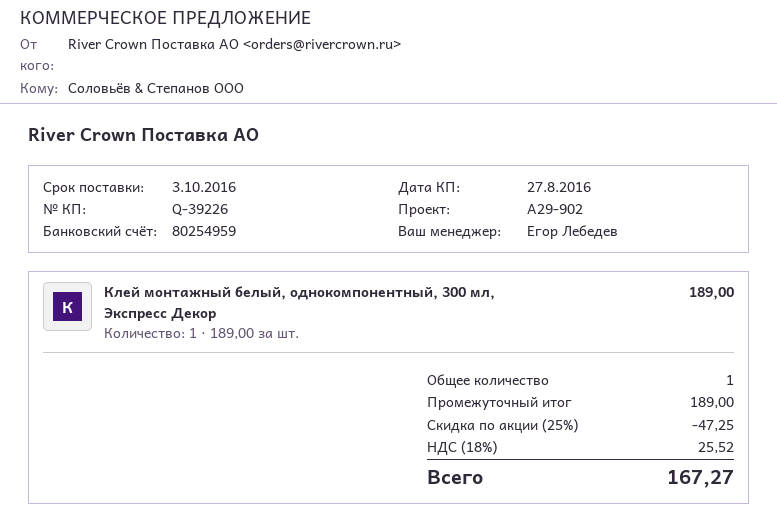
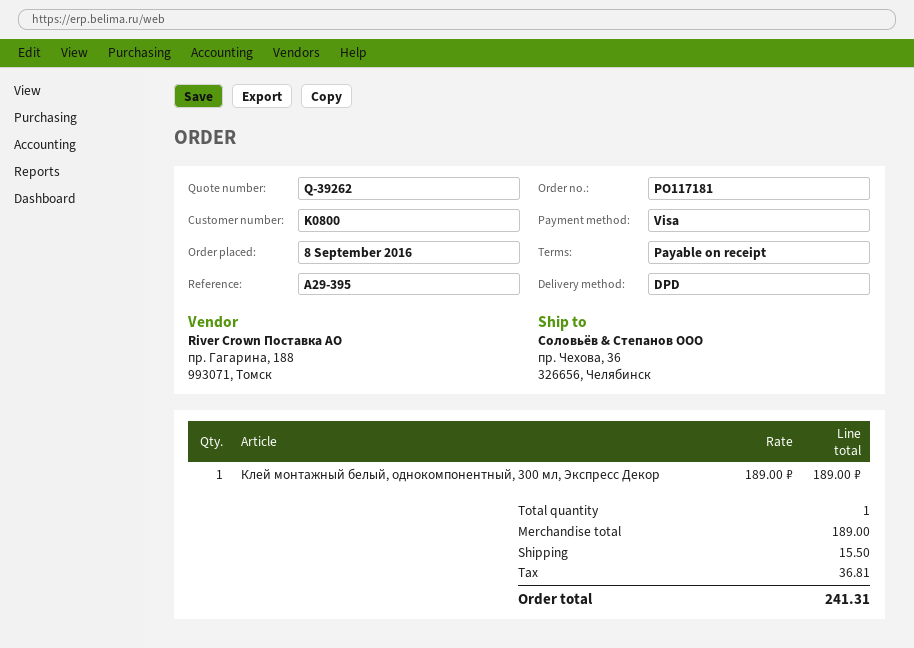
quote number: Q-39226 -> Q-39262
reference: A29-902 -> A29-395
discount: 25% = 47.25 -> none
shipping: none -> 15.50
tax: 25.52 -> 36.81
total: 167.27 -> 241.31

